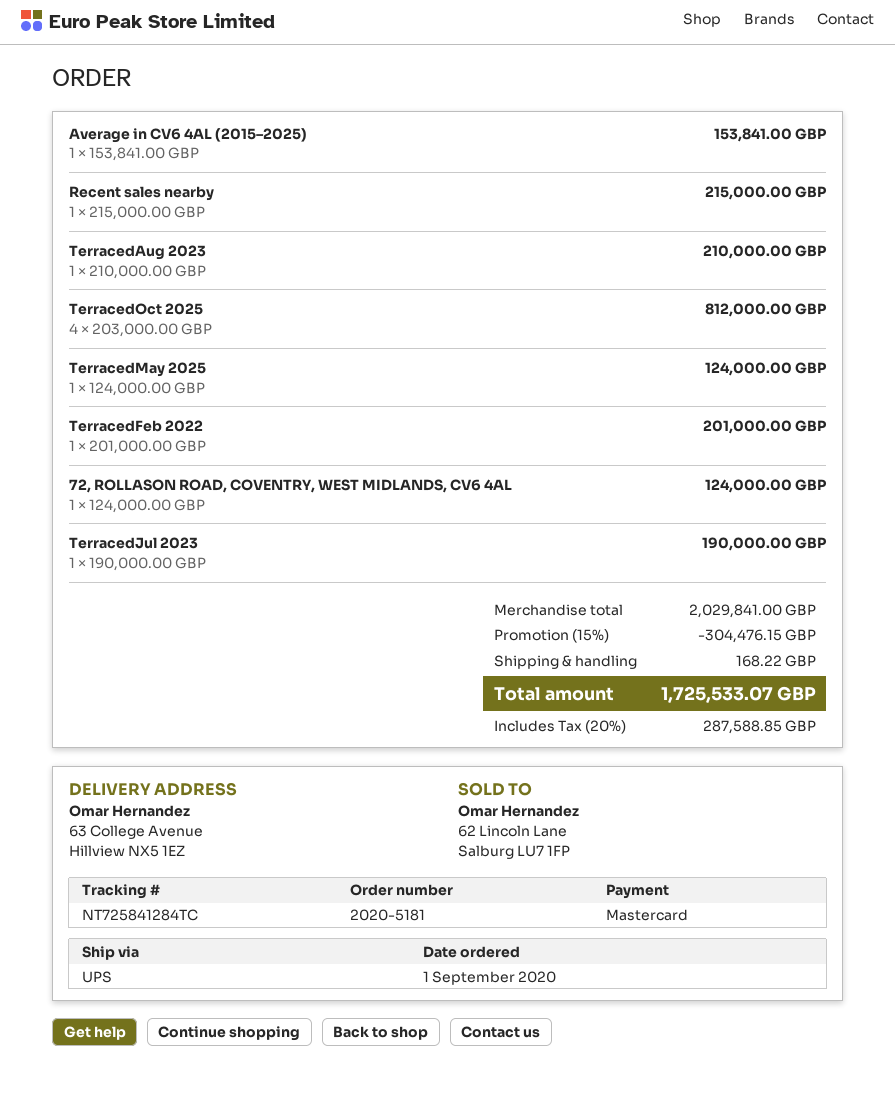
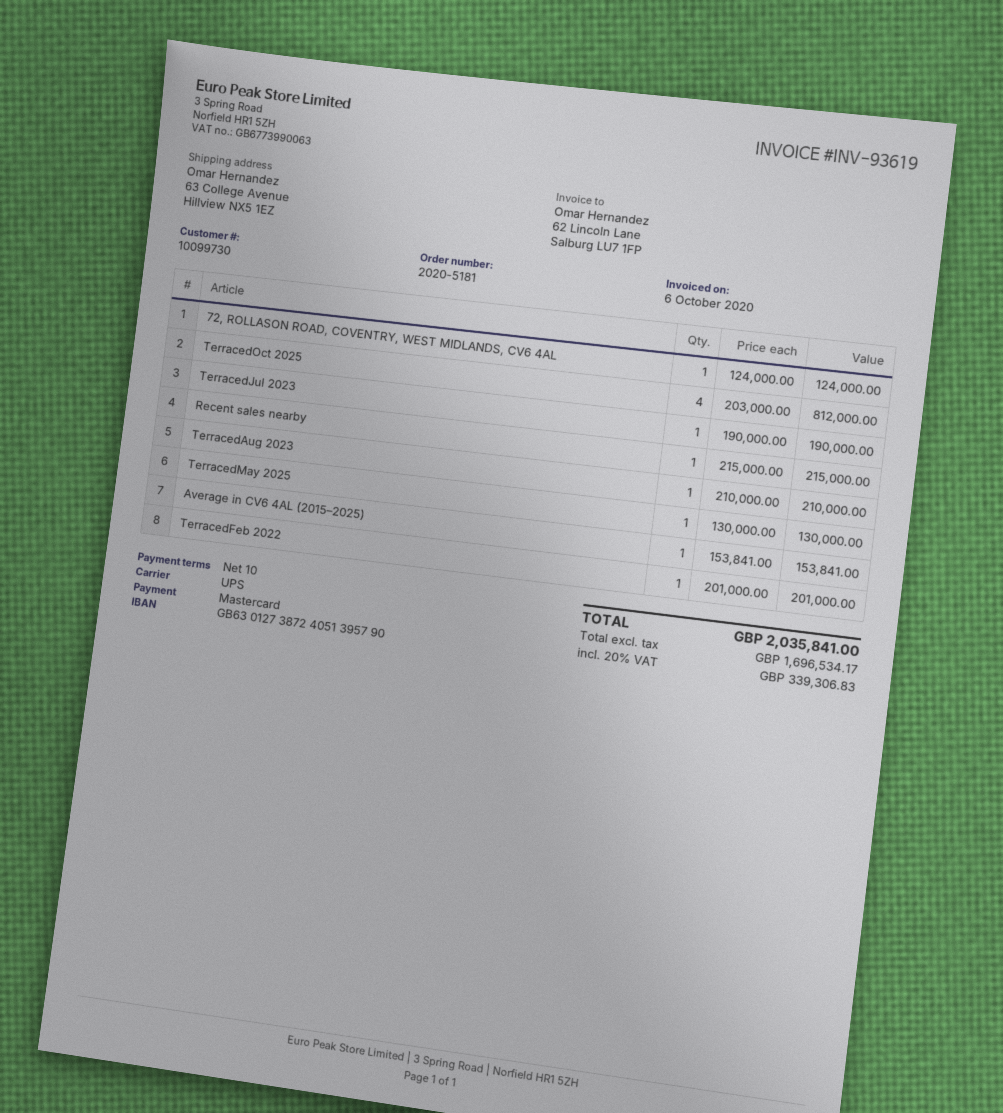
TerracedMay 2025: 1 x 124000.00 = 124000.00 -> 1 x 130000.00 = 130000.00
discount: 15% = 304476.15 -> none
shipping: 168.22 -> none
tax: 20% = 287588.85 -> 20% = 339306.83
total: 1725533.07 -> 2035841.00

